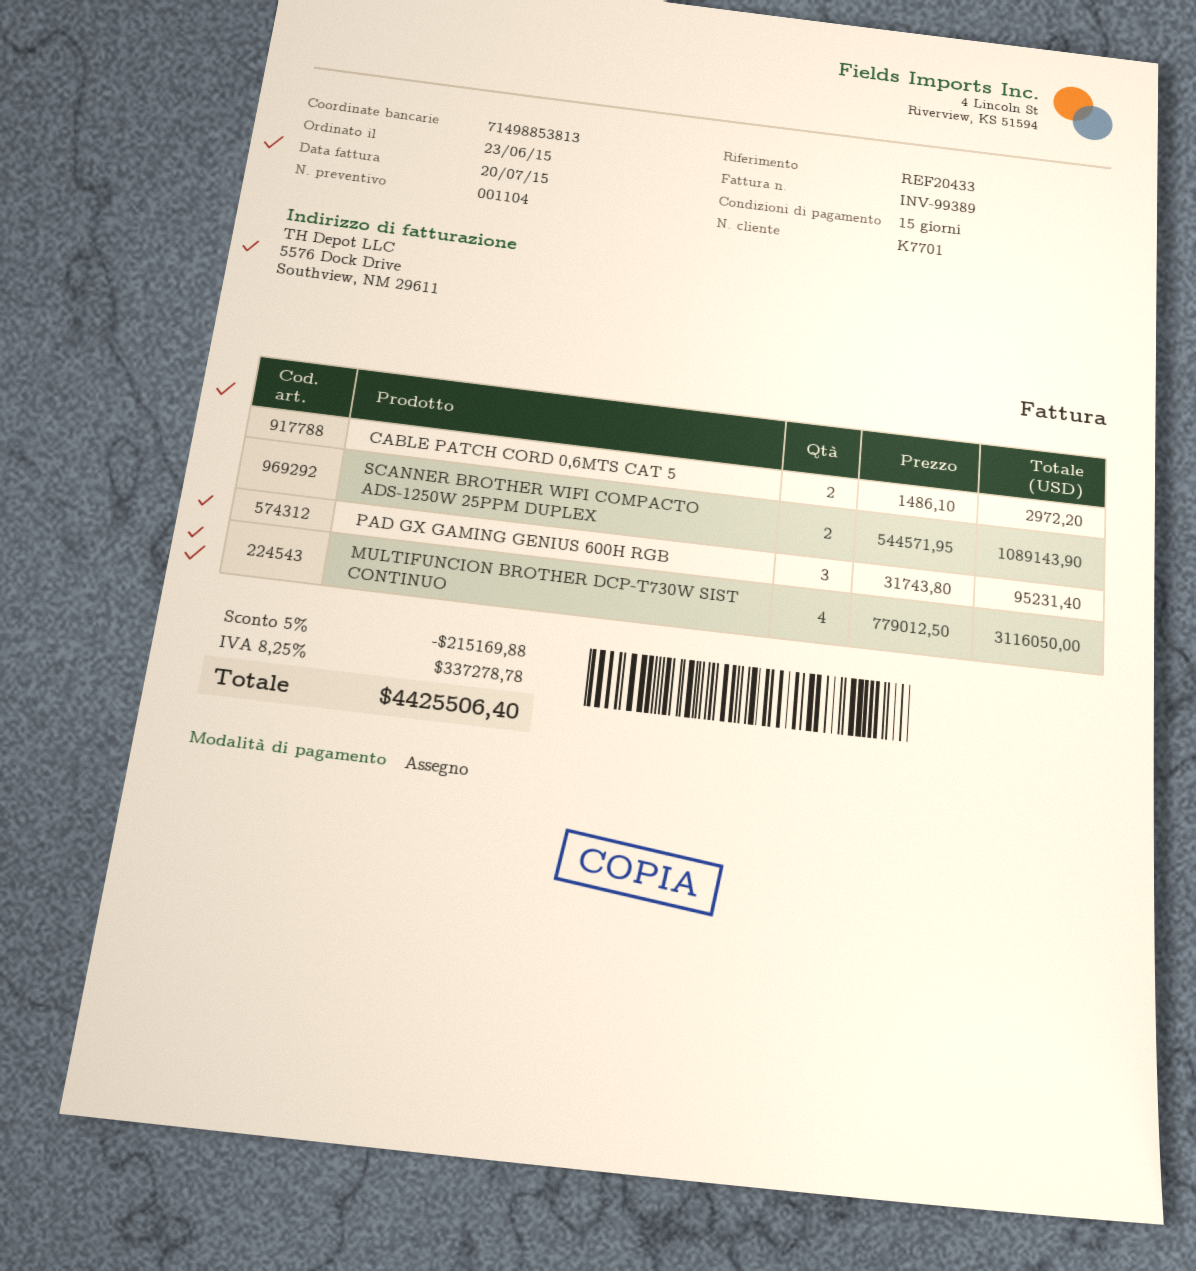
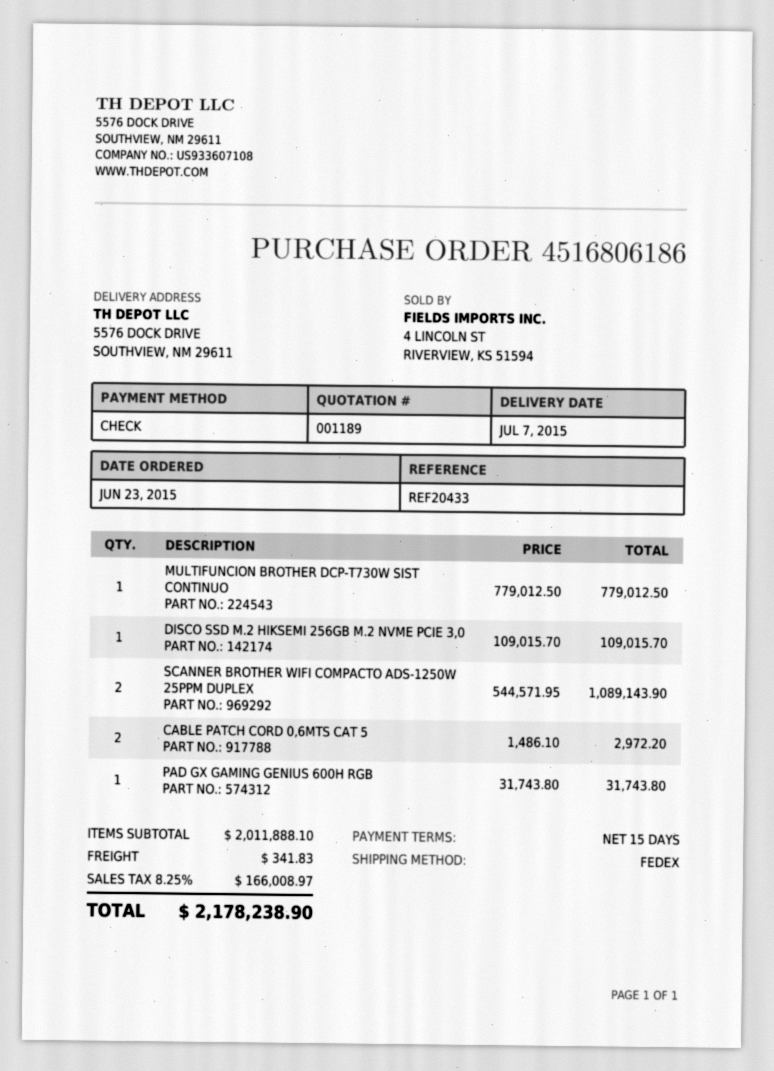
quote number: 001104 -> 001189
PAD GX GAMING GENIUS 600H RGB: 3 x 31743.80 = 95231.40 -> 1 x 31743.80 = 31743.80
MULTIFUNCION BROTHER DCP-T730W SIST CONTINUO: 4 x 779012.50 = 3116050.00 -> 1 x 779012.50 = 779012.50
DISCO SSD M.2 HIKSEMI 256GB M.2 NVME PCIE 3,0: none -> 1 x 109015.70 = 109015.70
discount: 5% = 215169.88 -> none
shipping: none -> 341.83
tax: 8.25% = 337278.78 -> 8.25% = 166008.97
total: 4425506.40 -> 2178238.90

